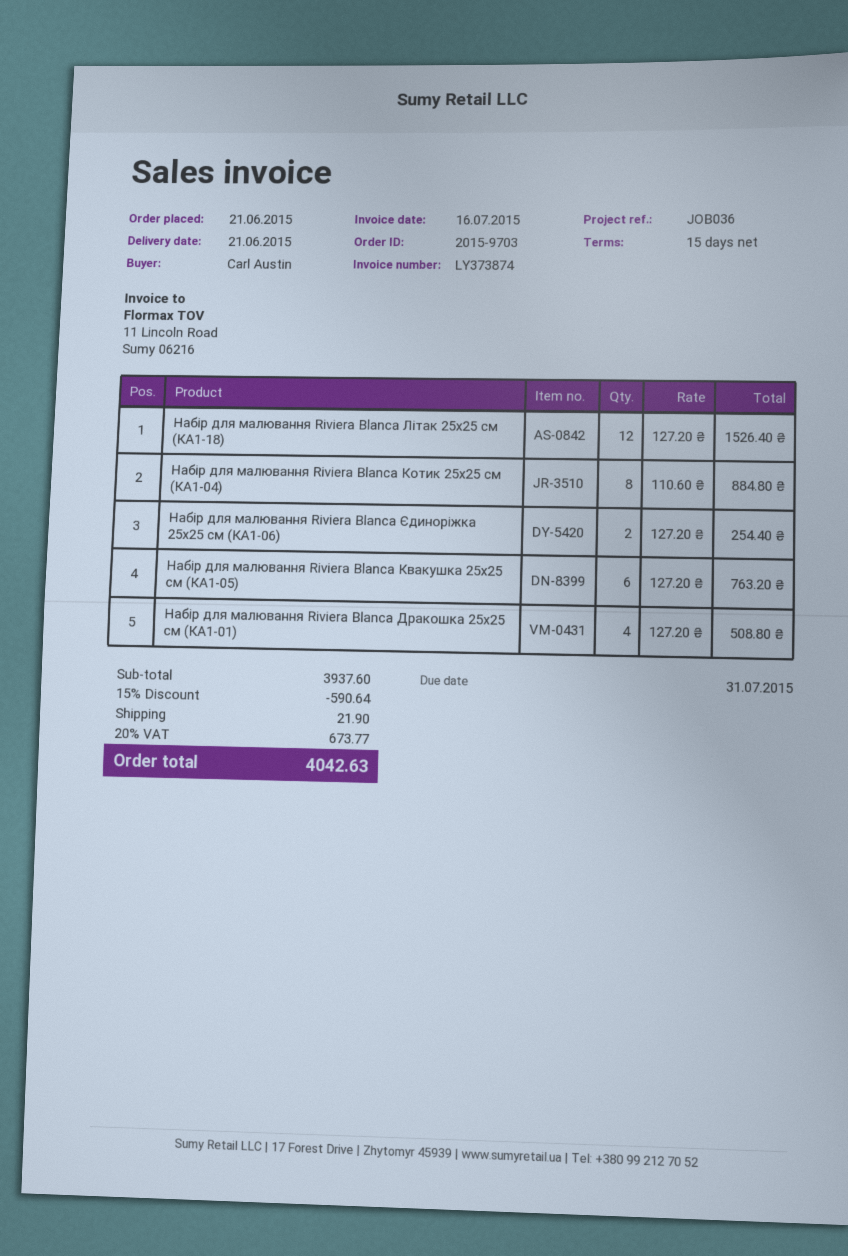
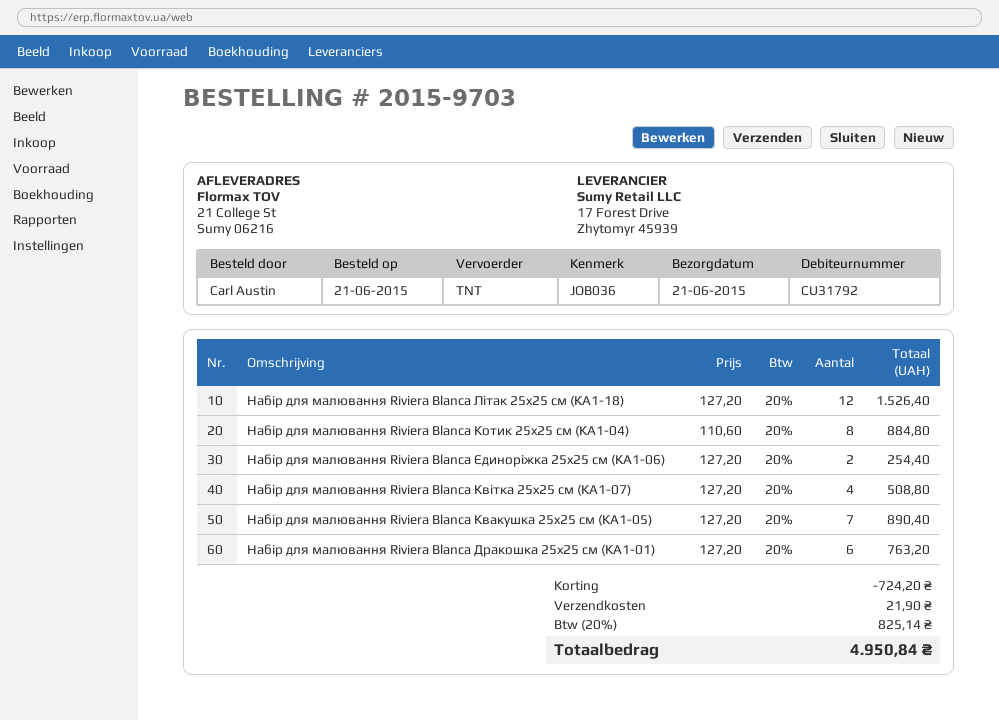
Набір для малювання Riviera Blanca Квакушка 25x25 см (КА1-05): 6 x 127.20 = 763.20 -> 7 x 127.20 = 890.40
Набір для малювання Riviera Blanca Дракошка 25x25 см (КА1-01): 4 x 127.20 = 508.80 -> 6 x 127.20 = 763.20
Набір для малювання Riviera Blanca Квітка 25x25 см (КА1-07): none -> 4 x 127.20 = 508.80
discount: 590.64 -> 724.20
tax: 20% = 673.77 -> 20% = 825.14
total: 4042.63 -> 4950.84

